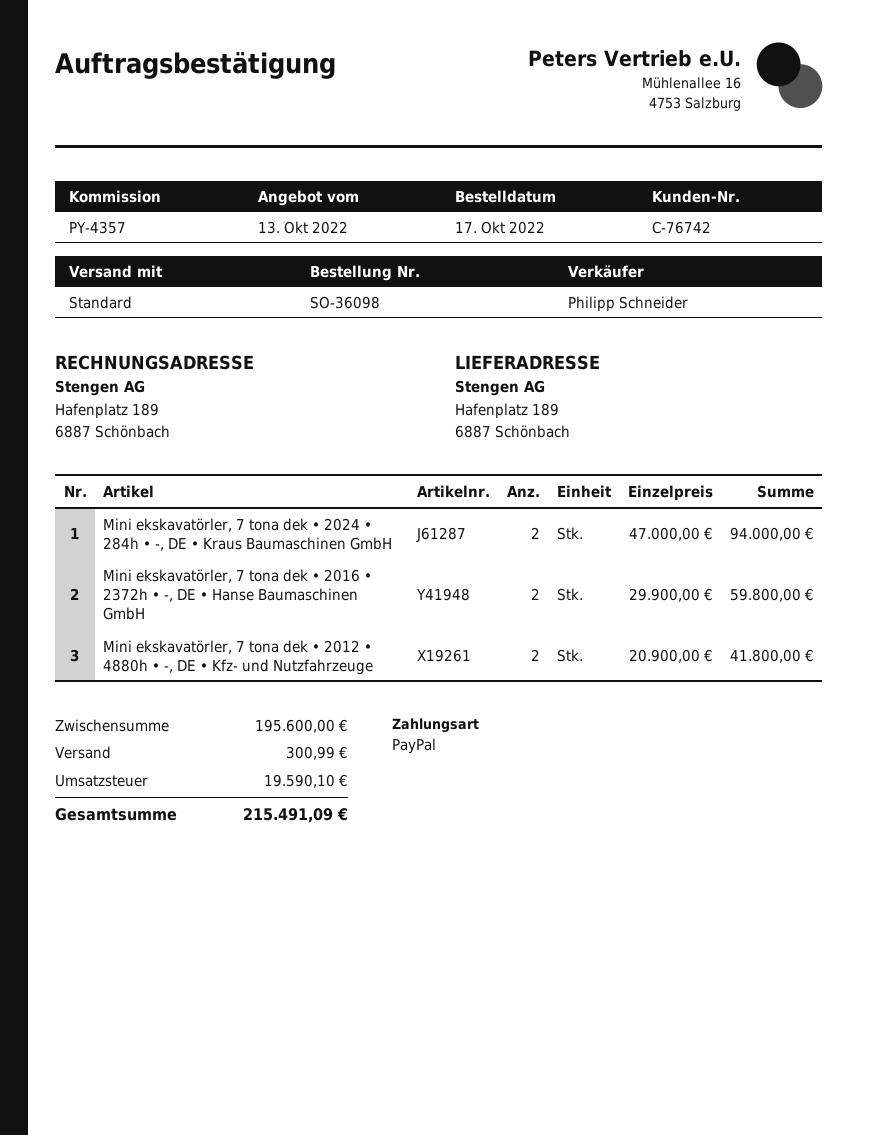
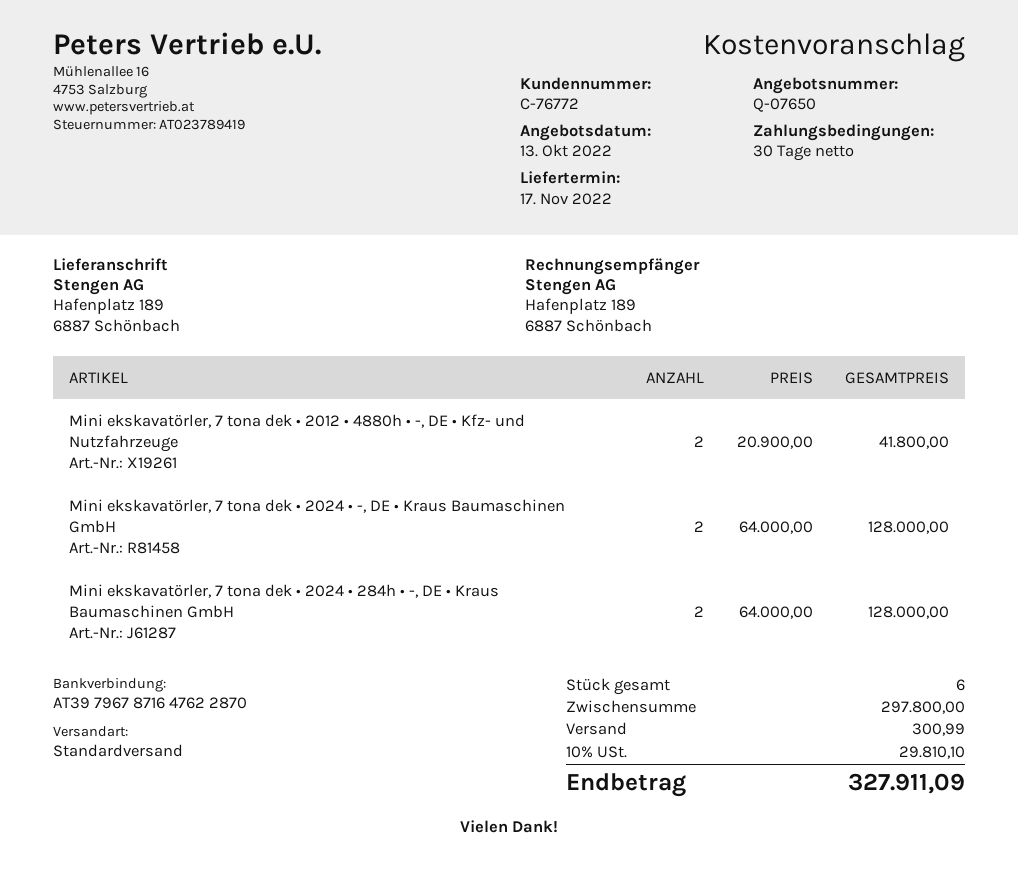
customer number: C-76742 -> C-76772
Mini ekskavatörler, 7 tona dek • 2024 • 284h • -, DE • Kraus Baumaschinen GmbH: 2 x 47000.00 = 94000.00 -> 2 x 64000.00 = 128000.00
Mini ekskavatörler, 7 tona dek • 2016 • 2372h • -, DE • Hanse Baumaschinen GmbH: 2 x 29900.00 = 59800.00 -> none
Mini ekskavatörler, 7 tona dek • 2024 • -, DE • Kraus Baumaschinen GmbH: none -> 2 x 64000.00 = 128000.00
subtotal: 195600.00 -> 297800.00
tax: 19590.10 -> 29810.10
total: 215491.09 -> 327911.09

